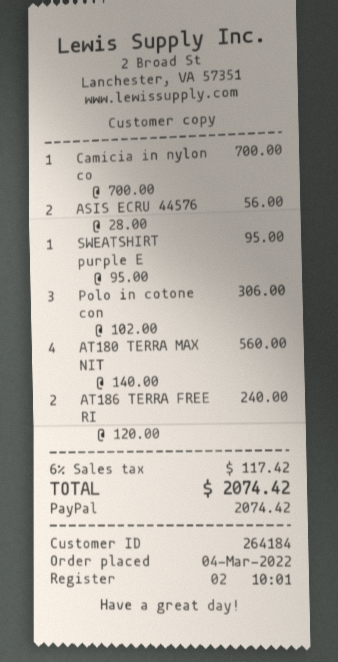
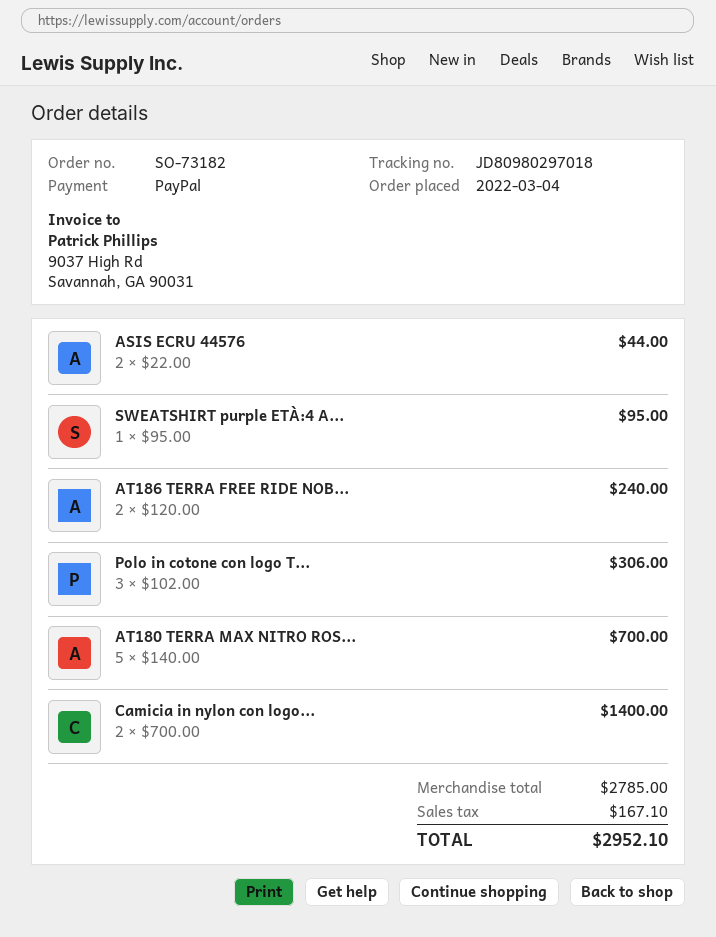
Camicia in nylon co: 1 x 700.00 = 700.00 -> 2 x 700.00 = 1400.00
ASIS ECRU 44576: 2 x 28.00 = 56.00 -> 2 x 22.00 = 44.00
AT180 TERRA MAX NIT: 4 x 140.00 = 560.00 -> 5 x 140.00 = 700.00
tax: 117.42 -> 167.10
total: 2074.42 -> 2952.10

